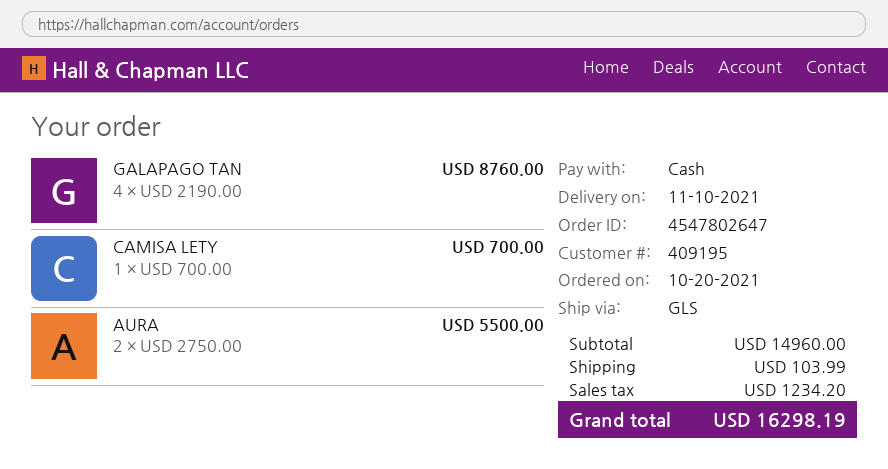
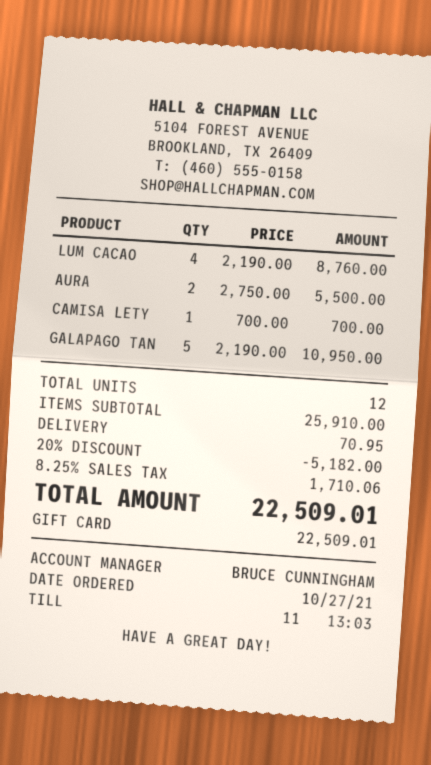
order date: 2021-10-20 -> 2021-10-27
payment method: cash -> gift card
GALAPAGO TAN: 4 x 2190.00 = 8760.00 -> 5 x 2190.00 = 10950.00
LUM CACAO: none -> 4 x 2190.00 = 8760.00
subtotal: 14960.00 -> 25910.00
discount: none -> 20% = 5182.00
shipping: 103.99 -> 70.95
tax: 1234.20 -> 1710.06
total: 16298.19 -> 22509.01

